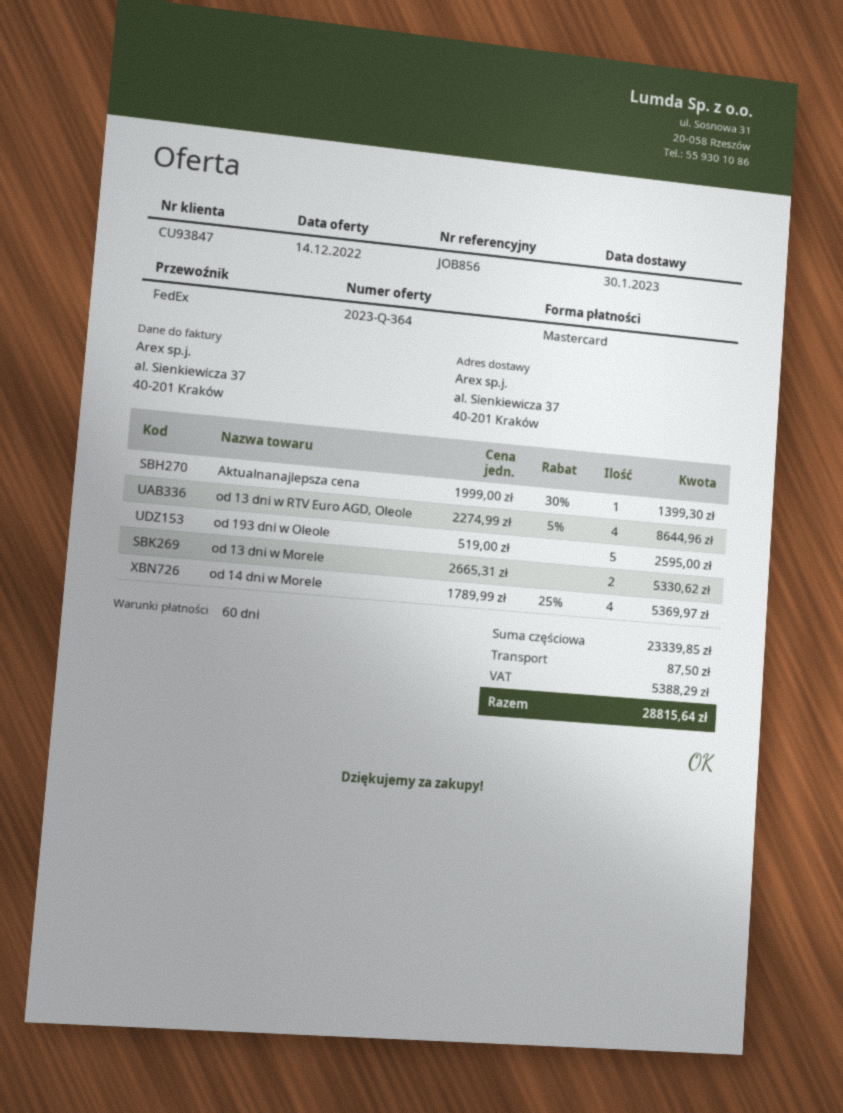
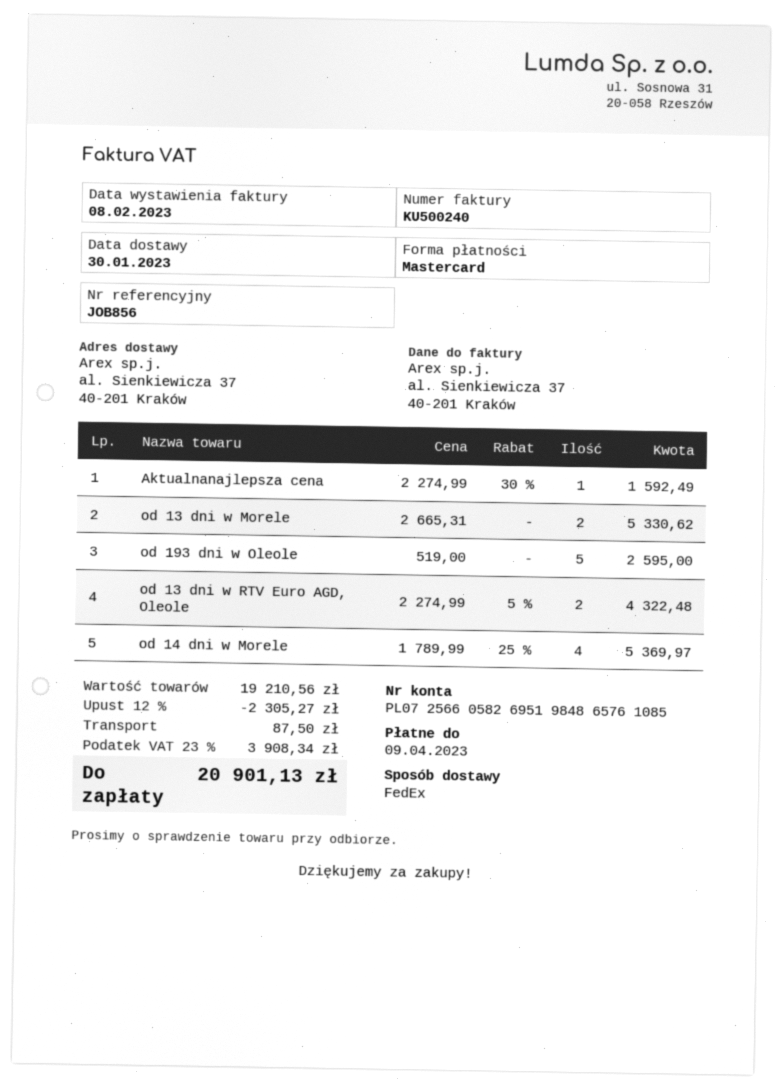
Aktualnanajlepsza cena: 1 x 1999.00 - 30% = 1399.30 -> 1 x 2274.99 - 30% = 1592.49
od 13 dni w RTV Euro AGD, Oleole: 4 x 2274.99 - 5% = 8644.96 -> 2 x 2274.99 - 5% = 4322.48
subtotal: 23339.85 -> 19210.56
discount: none -> 12% = 2305.27
tax: 5388.29 -> 3908.34
total: 28815.64 -> 20901.13

